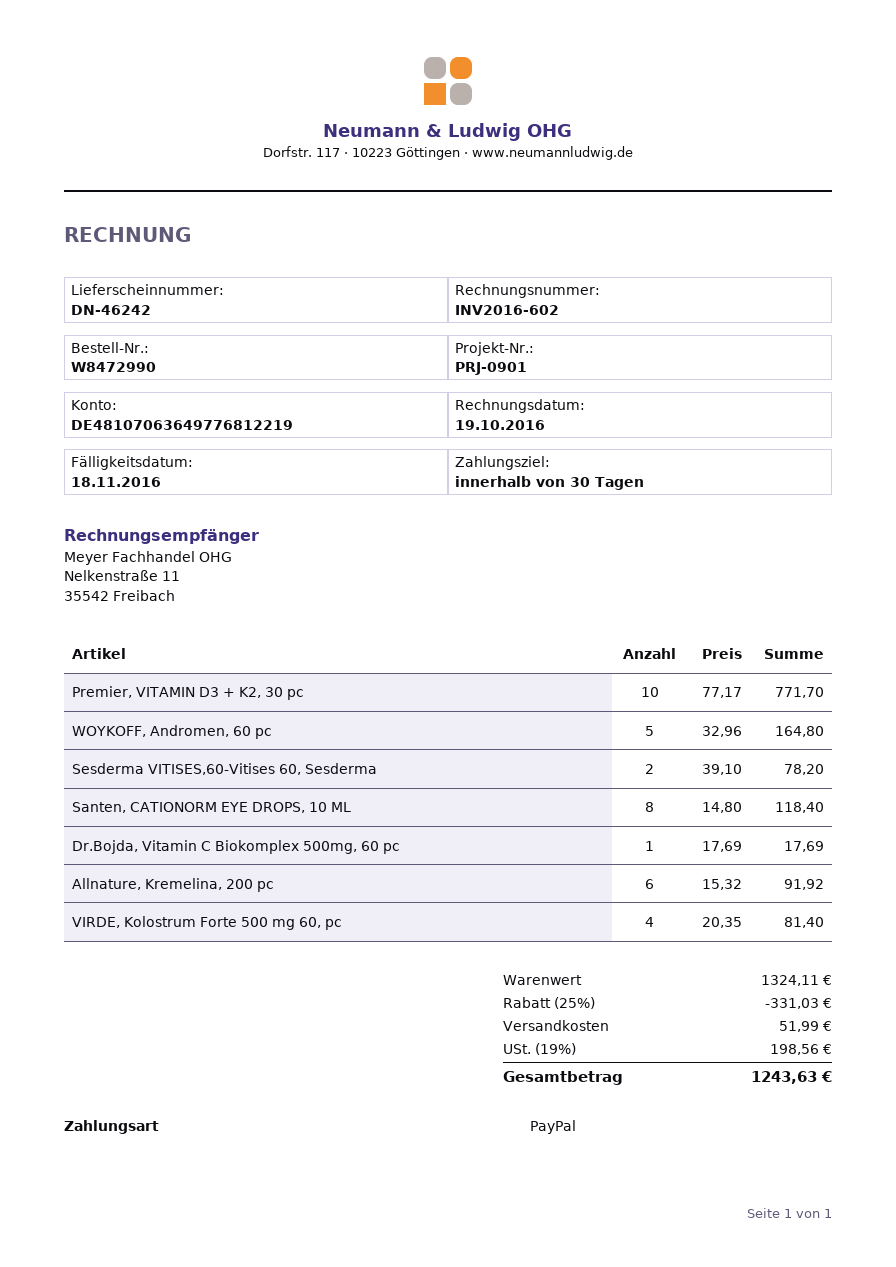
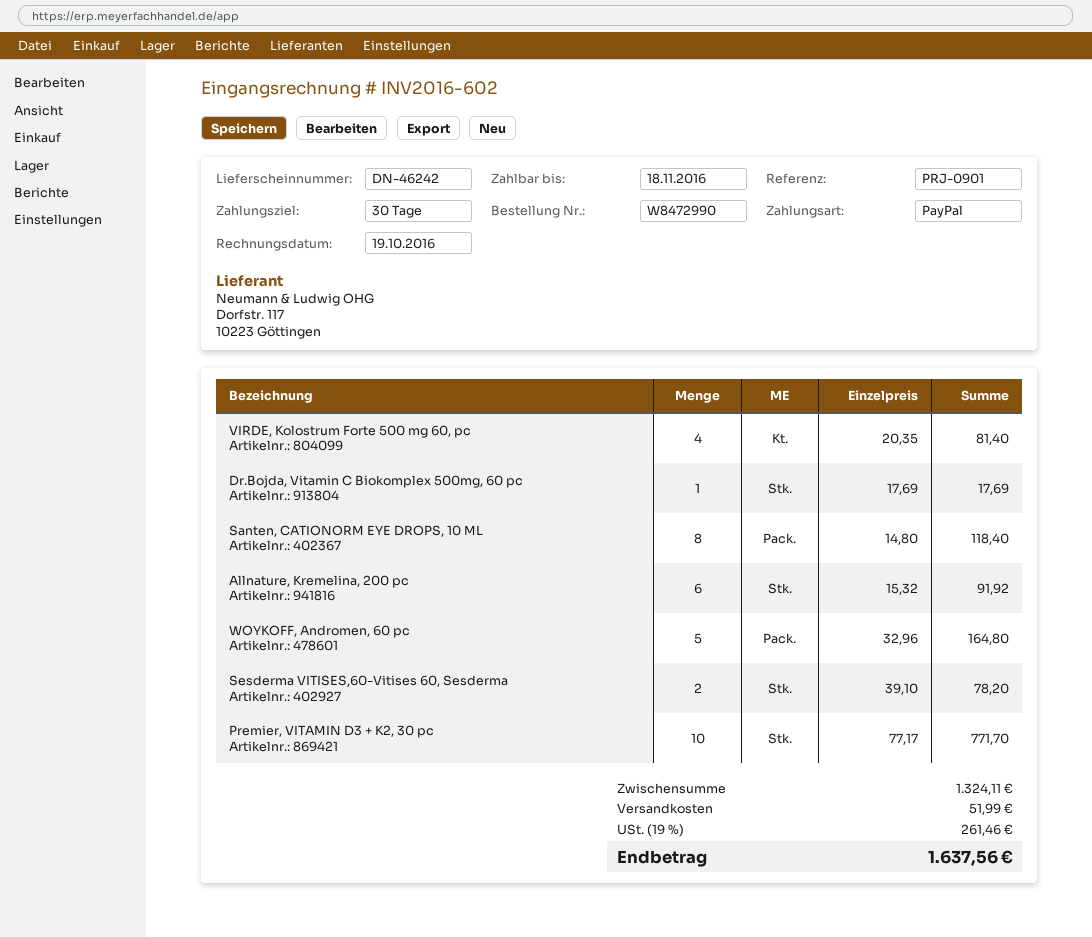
discount: 25% = 331.03 -> none
tax: 19% = 198.56 -> 19% = 261.46
total: 1243.63 -> 1637.56

